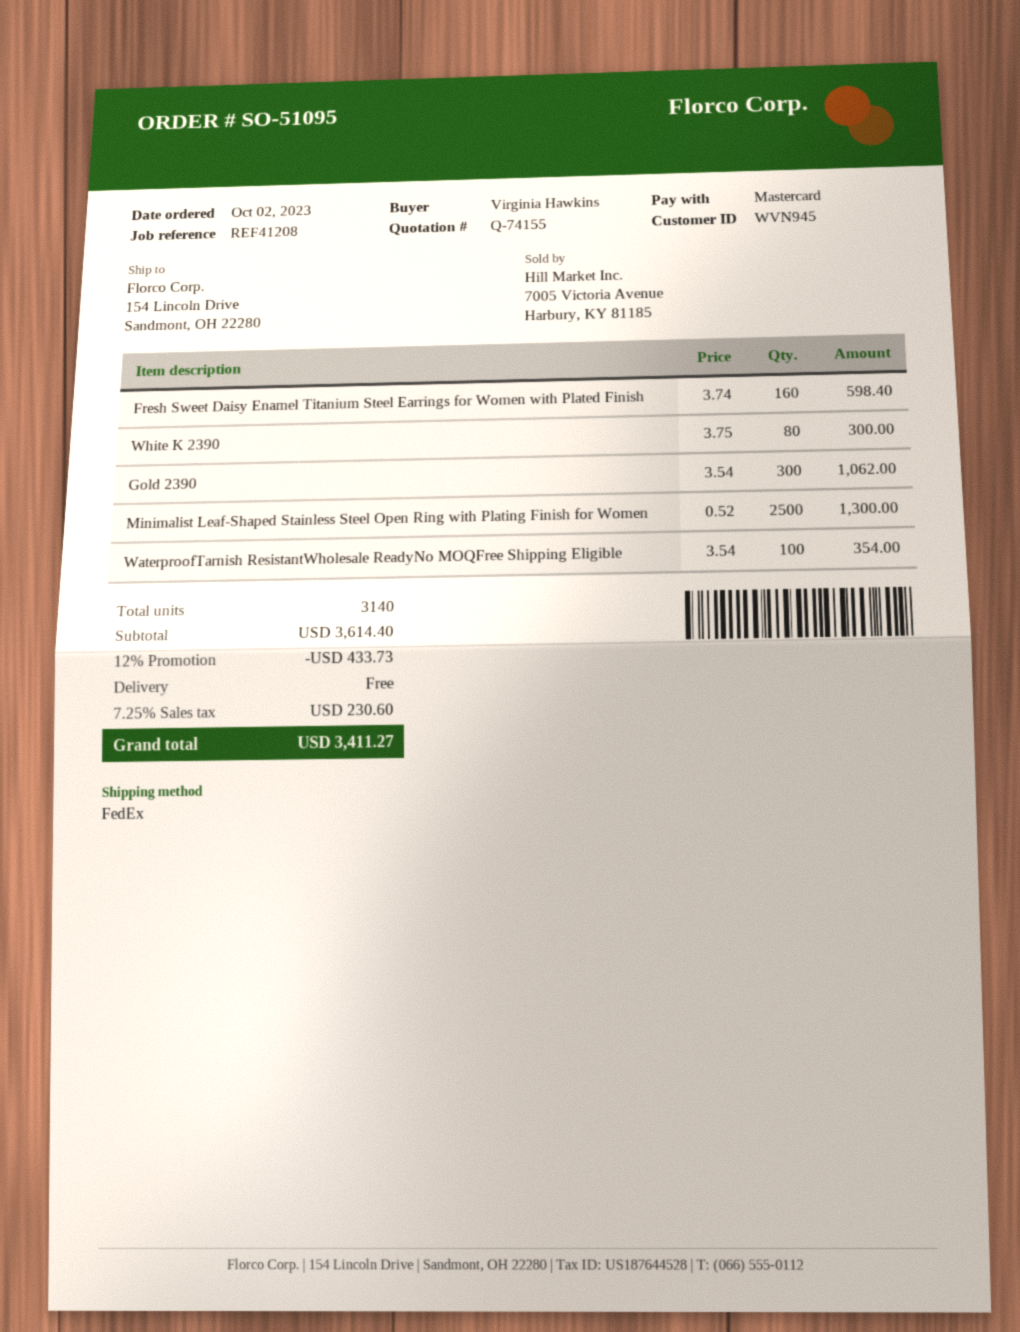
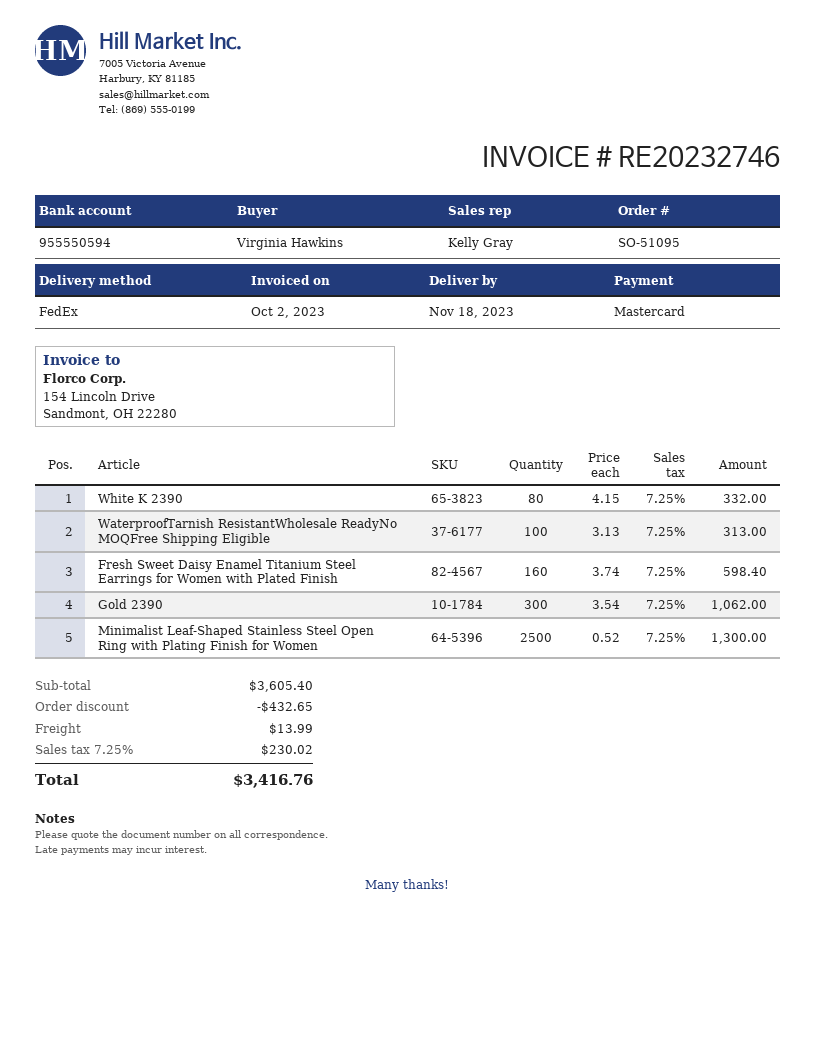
White K 2390: 80 x 3.75 = 300.00 -> 80 x 4.15 = 332.00
WaterproofTarnish ResistantWholesale ReadyNo MOQFree Shipping Eligible: 100 x 3.54 = 354.00 -> 100 x 3.13 = 313.00
subtotal: 3614.40 -> 3605.40
discount: 433.73 -> 432.65
shipping: 0.00 -> 13.99
tax: 7.25% = 230.60 -> 7.25% = 230.02
total: 3411.27 -> 3416.76

